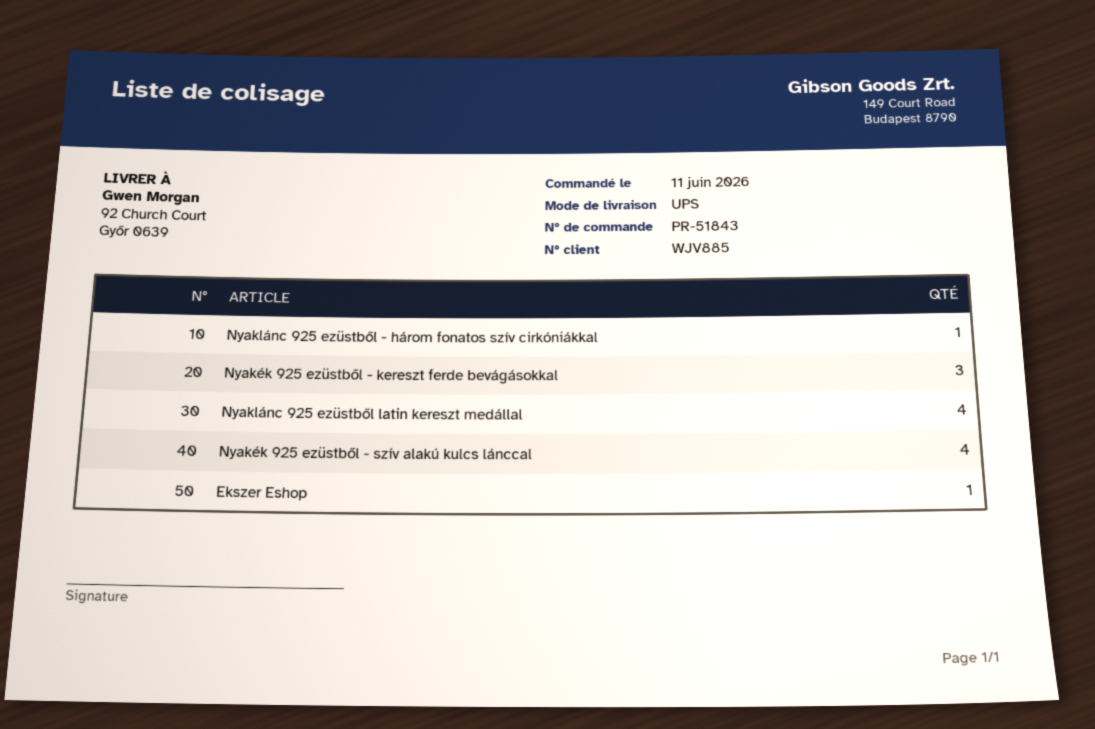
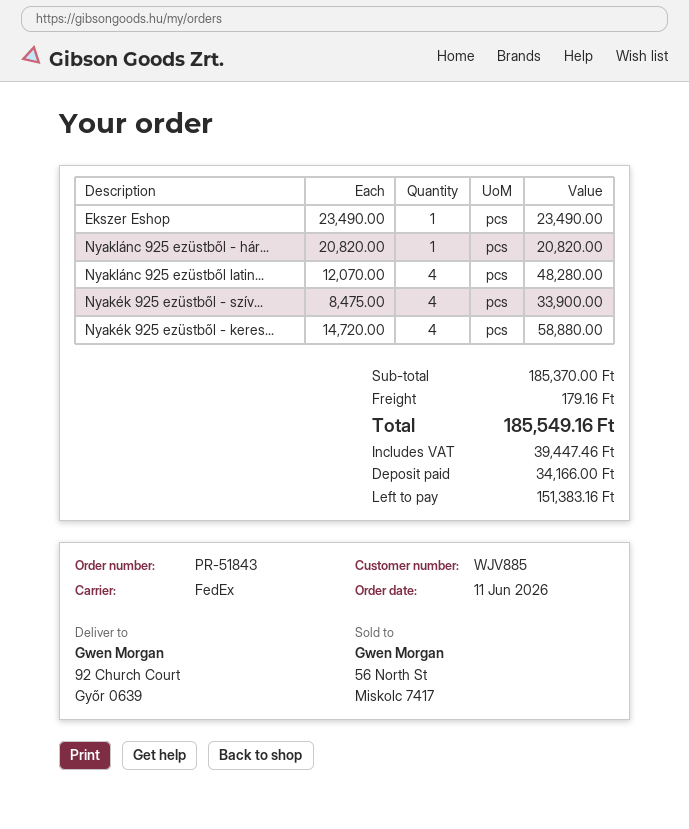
shipping method: UPS -> FedEx
Nyakék 925 ezüstből - kereszt ferde bevágásokkal: 3 -> 4

